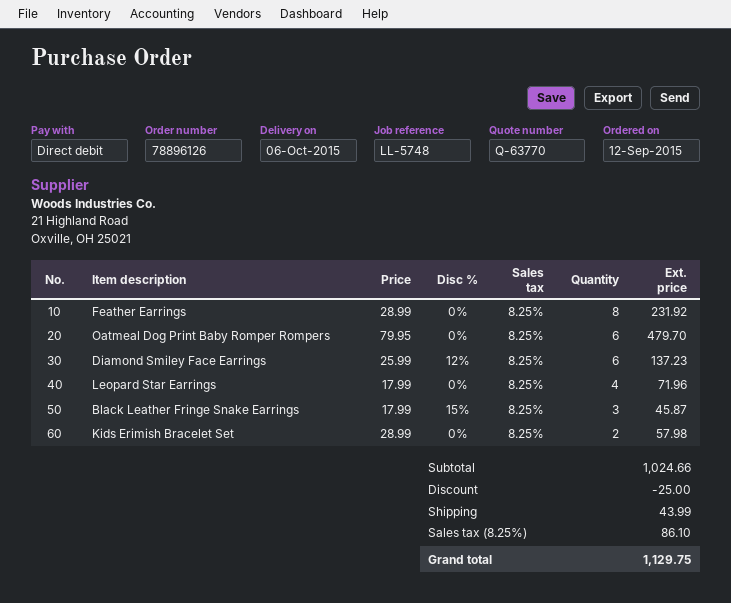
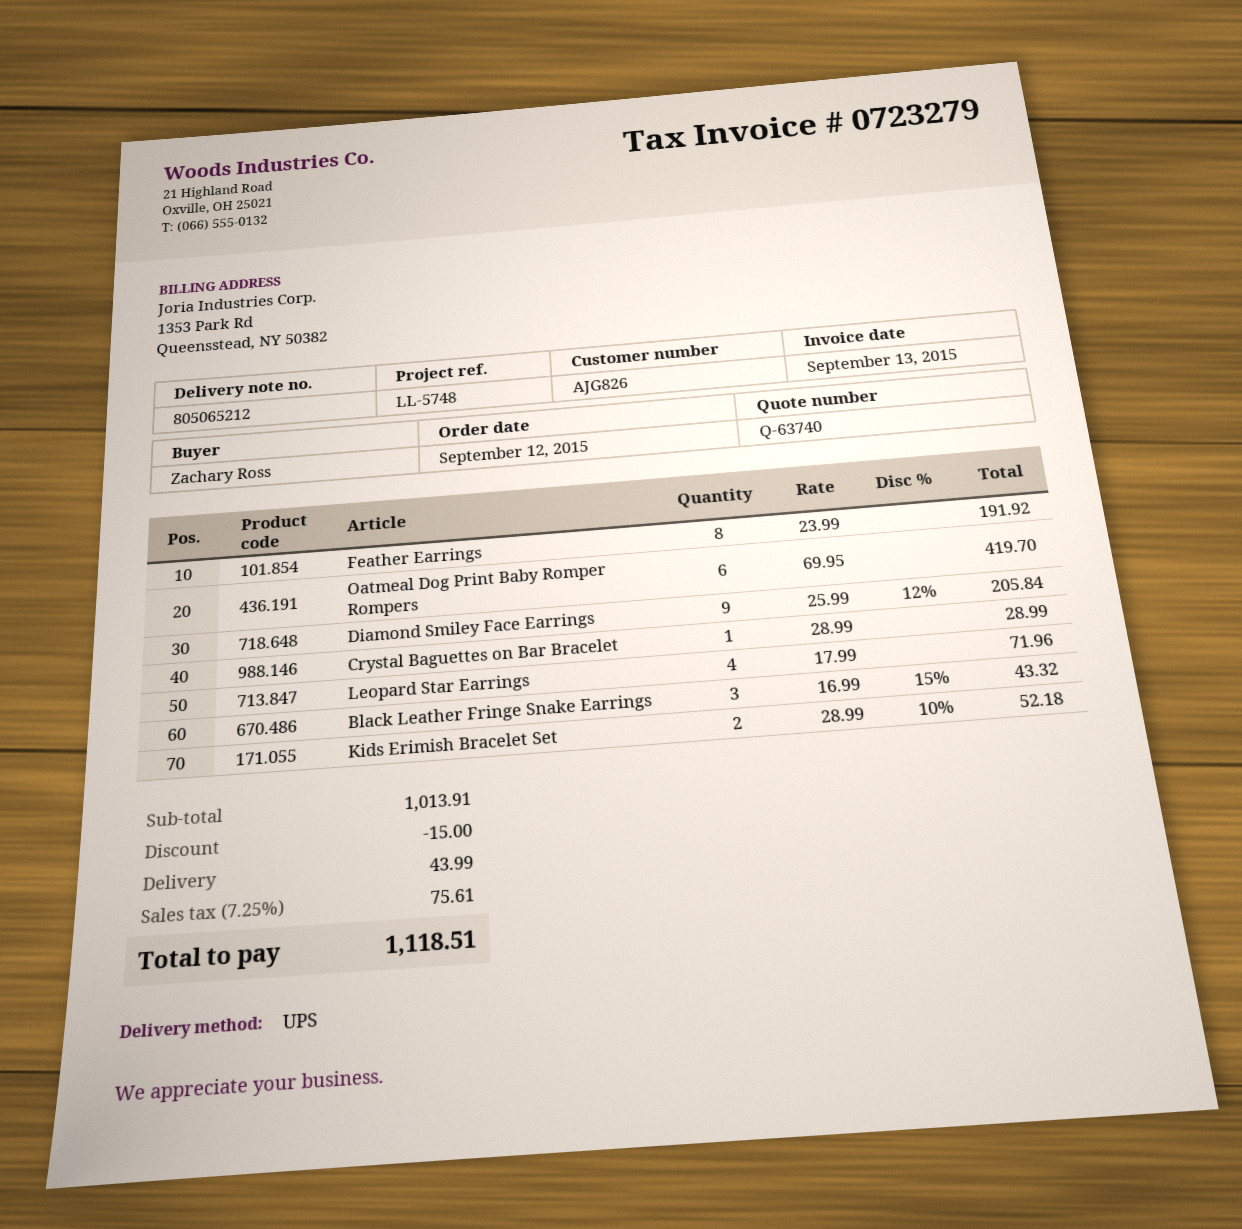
quote number: Q-63770 -> Q-63740
Feather Earrings: 8 x 28.99 = 231.92 -> 8 x 23.99 = 191.92
Oatmeal Dog Print Baby Romper Rompers: 6 x 79.95 = 479.70 -> 6 x 69.95 = 419.70
Diamond Smiley Face Earrings: 6 x 25.99 - 12% = 137.23 -> 9 x 25.99 - 12% = 205.84
Black Leather Fringe Snake Earrings: 3 x 17.99 - 15% = 45.87 -> 3 x 16.99 - 15% = 43.32
Kids Erimish Bracelet Set: 2 x 28.99 = 57.98 -> 2 x 28.99 - 10% = 52.18
Crystal Baguettes on Bar Bracelet: none -> 1 x 28.99 = 28.99
subtotal: 1024.66 -> 1013.91
discount: 25.00 -> 15.00
tax: 8.25% = 86.10 -> 7.25% = 75.61
total: 1129.75 -> 1118.51

